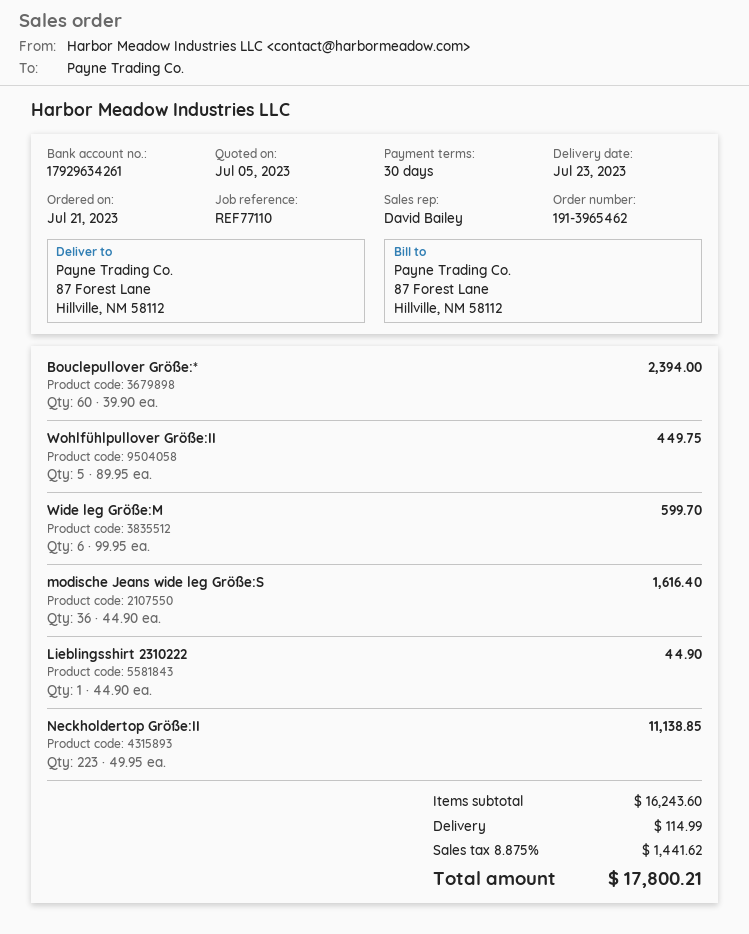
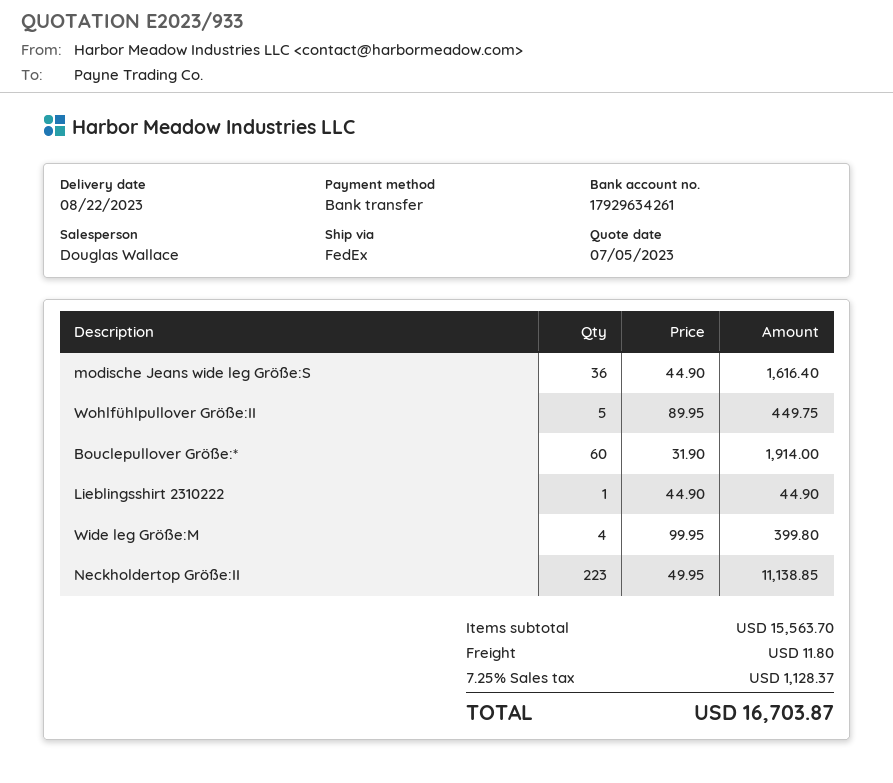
delivery date: 2023-07-23 -> 2023-08-22
sales rep: David Bailey -> Douglas Wallace
Bouclepullover Größe:*: 60 x 39.90 = 2394.00 -> 60 x 31.90 = 1914.00
Wide leg Größe:M: 6 x 99.95 = 599.70 -> 4 x 99.95 = 399.80
subtotal: 16243.60 -> 15563.70
shipping: 114.99 -> 11.80
tax: 8.875% = 1441.62 -> 7.25% = 1128.37
total: 17800.21 -> 16703.87

